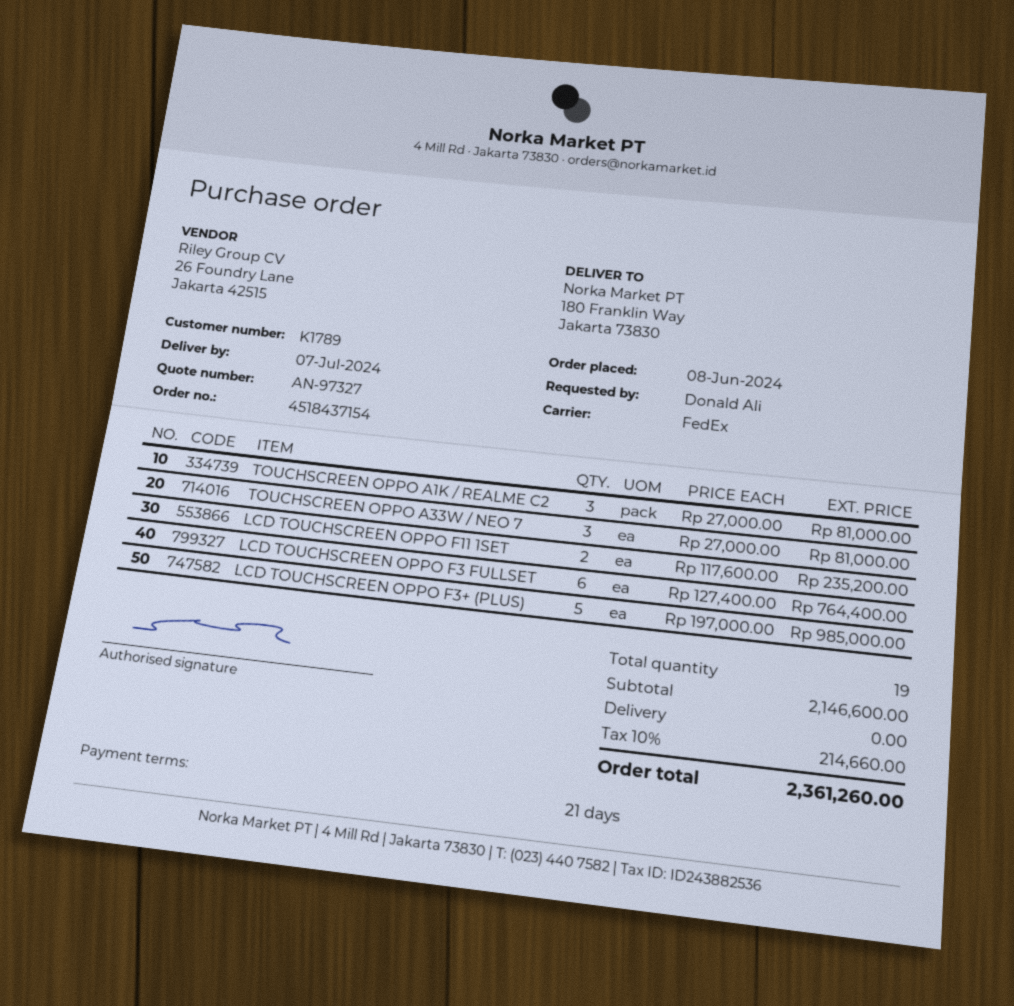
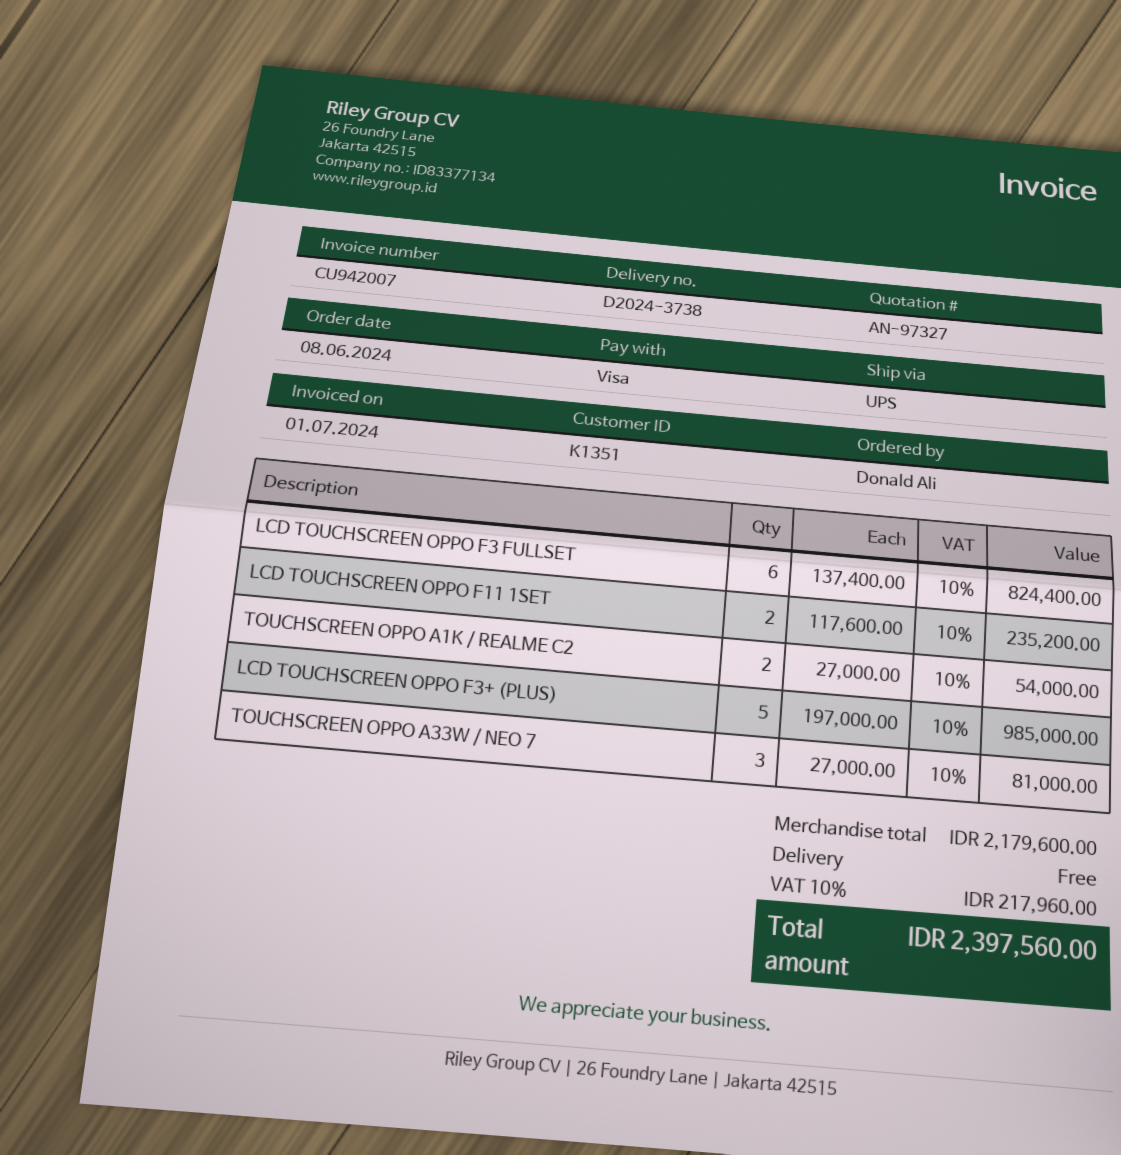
customer number: K1789 -> K1351
shipping method: FedEx -> UPS
TOUCHSCREEN OPPO A1K / REALME C2: 3 x 27000.00 = 81000.00 -> 2 x 27000.00 = 54000.00
LCD TOUCHSCREEN OPPO F3 FULLSET: 6 x 127400.00 = 764400.00 -> 6 x 137400.00 = 824400.00
subtotal: 2146600.00 -> 2179600.00
tax: 10% = 214660.00 -> 10% = 217960.00
total: 2361260.00 -> 2397560.00

